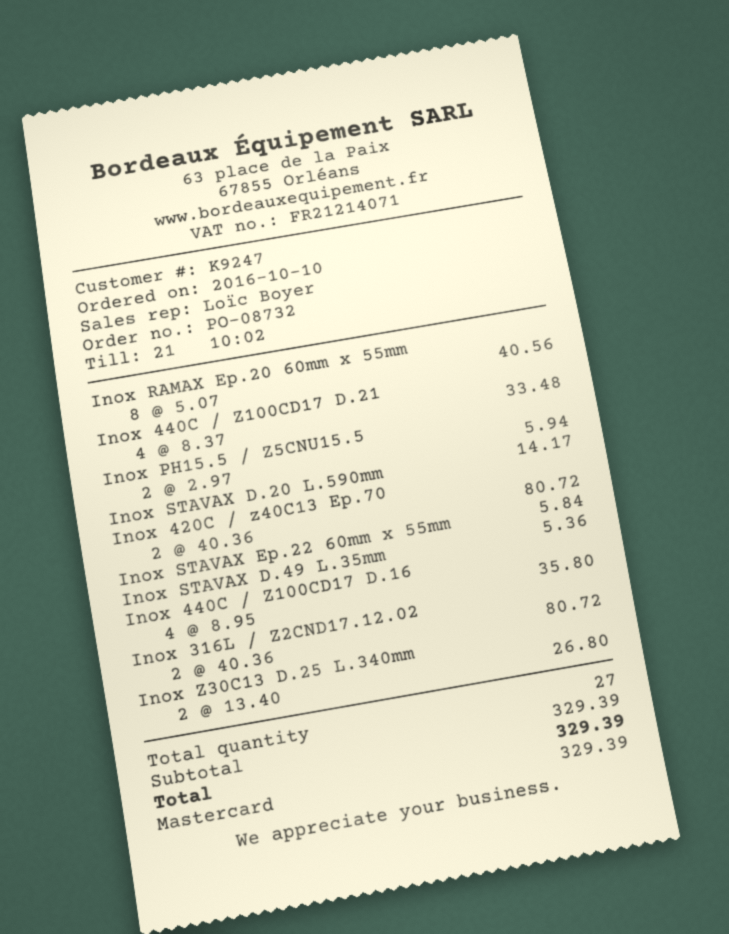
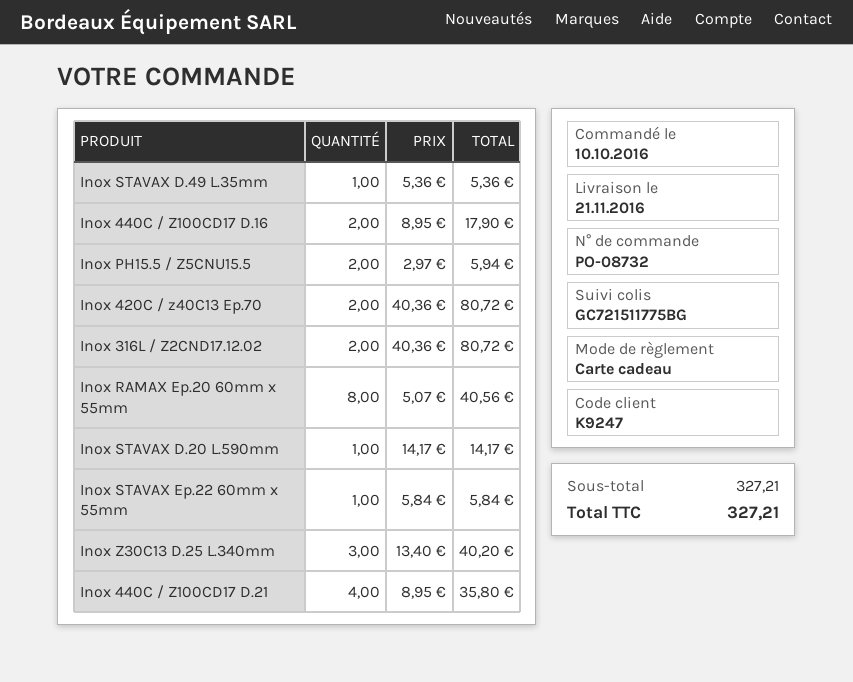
payment method: Mastercard -> gift card
Inox 440C / Z100CD17 D.21: 4 x 8.37 = 33.48 -> 4 x 8.95 = 35.80
Inox 440C / Z100CD17 D.16: 4 x 8.95 = 35.80 -> 2 x 8.95 = 17.90
Inox Z30C13 D.25 L.340mm: 2 x 13.40 = 26.80 -> 3 x 13.40 = 40.20
subtotal: 329.39 -> 327.21
total: 329.39 -> 327.21

